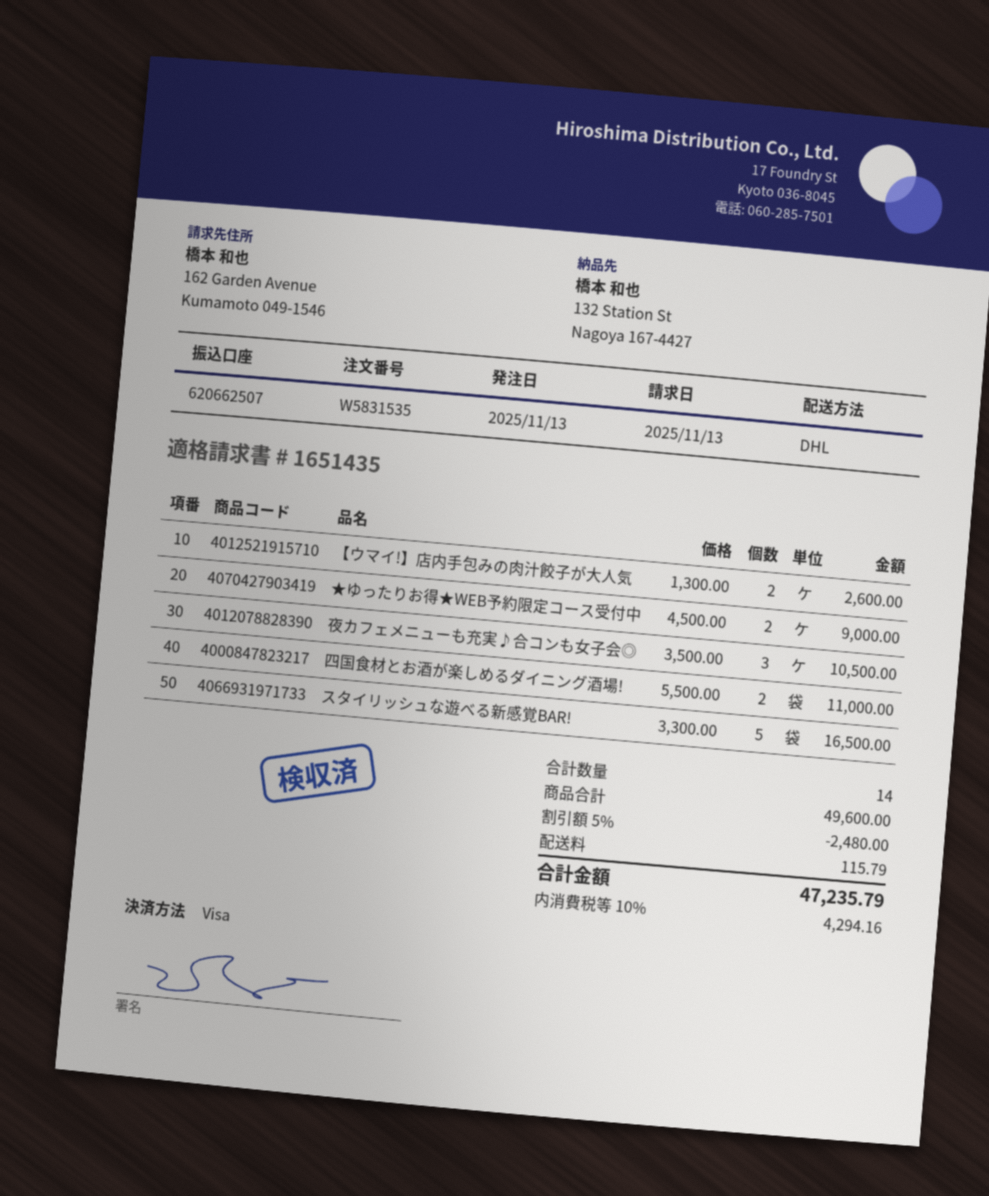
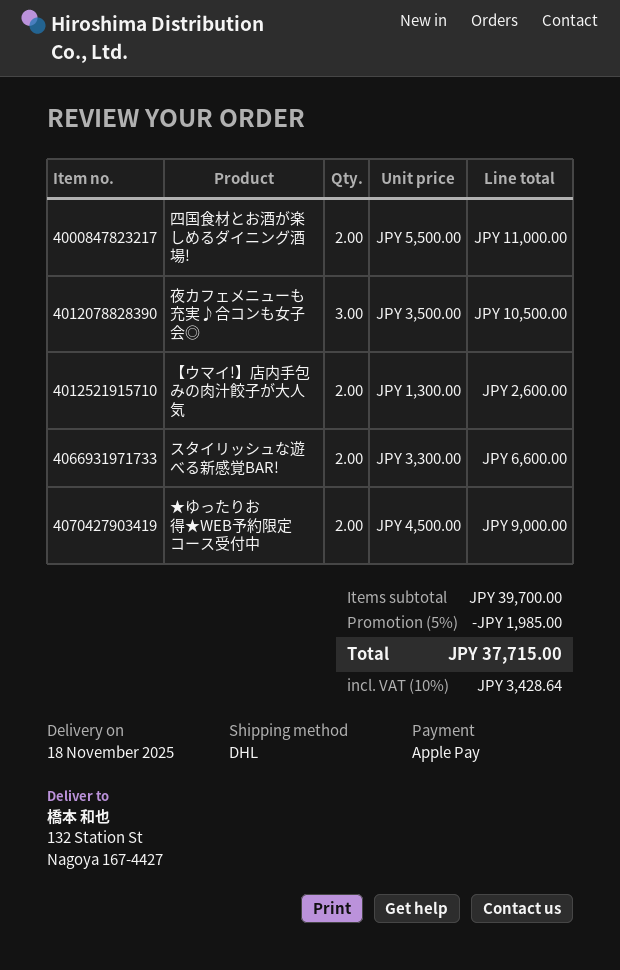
payment method: Visa -> Apple Pay
スタイリッシュな遊べる新感覚BAR!: 5 x 3300.00 = 16500.00 -> 2 x 3300.00 = 6600.00
subtotal: 49600.00 -> 39700.00
discount: 5% = 2480.00 -> 5% = 1985.00
shipping: 115.79 -> none
tax: 10% = 4294.16 -> 10% = 3428.64
total: 47235.79 -> 37715.00

